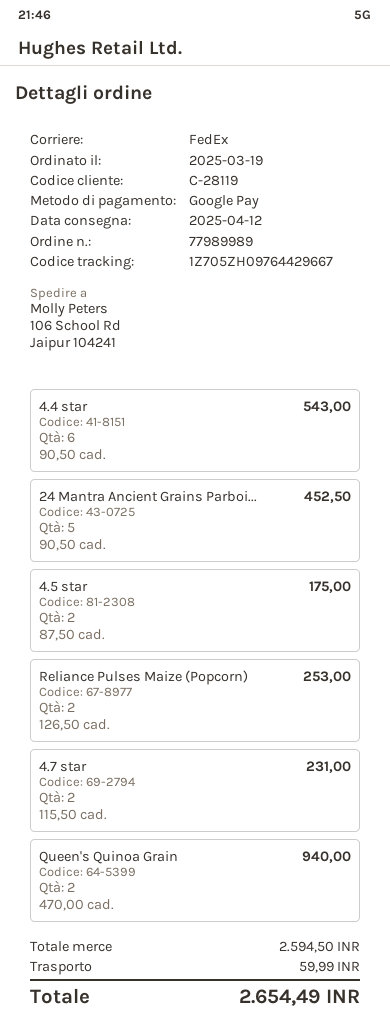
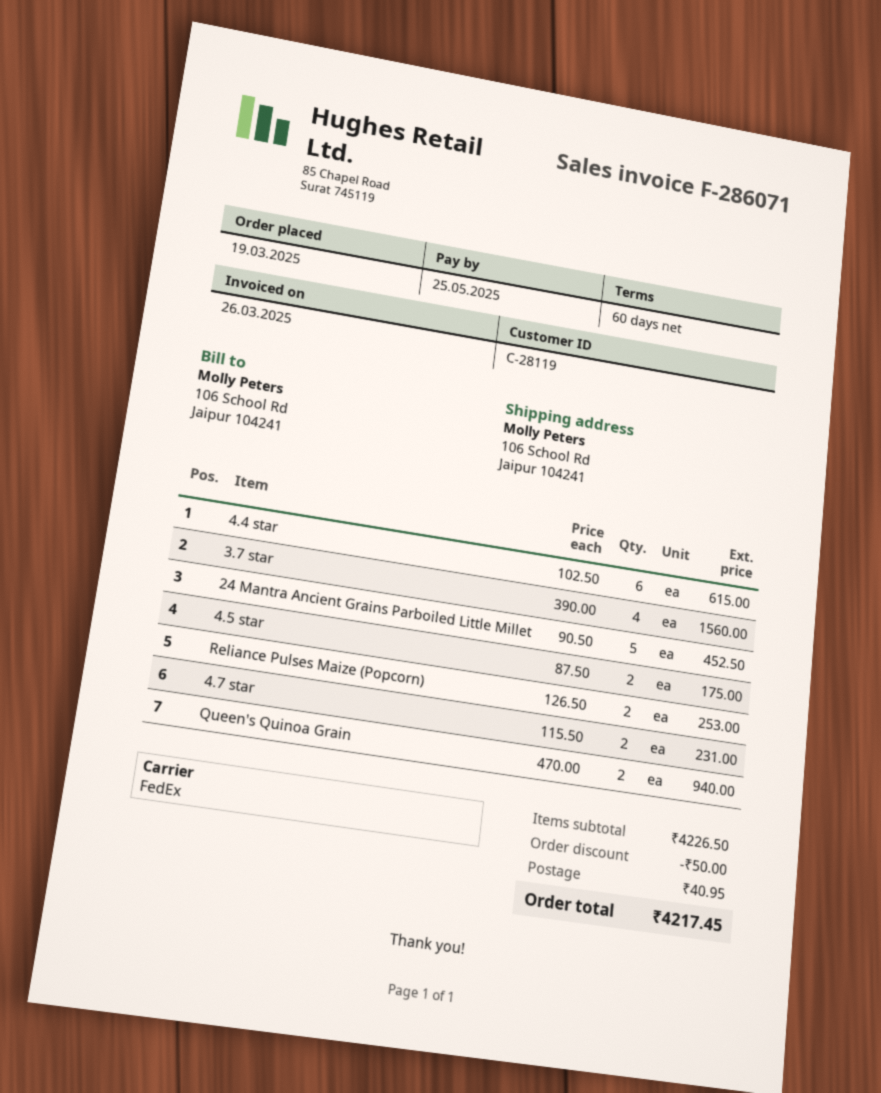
4.4 star: 6 x 90.50 = 543.00 -> 6 x 102.50 = 615.00
3.7 star: none -> 4 x 390.00 = 1560.00
subtotal: 2594.50 -> 4226.50
discount: none -> 50.00
shipping: 59.99 -> 40.95
total: 2654.49 -> 4217.45

